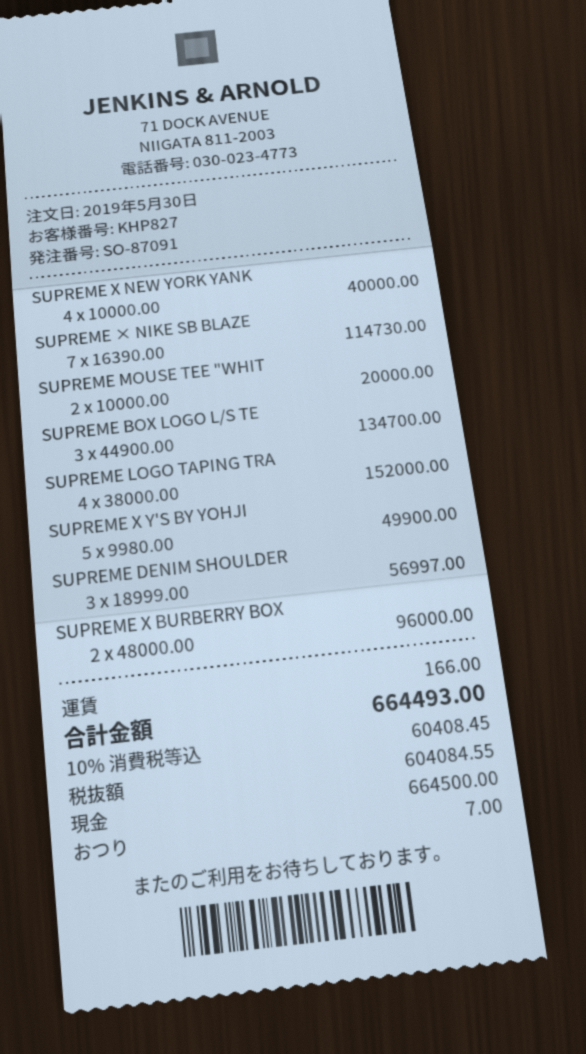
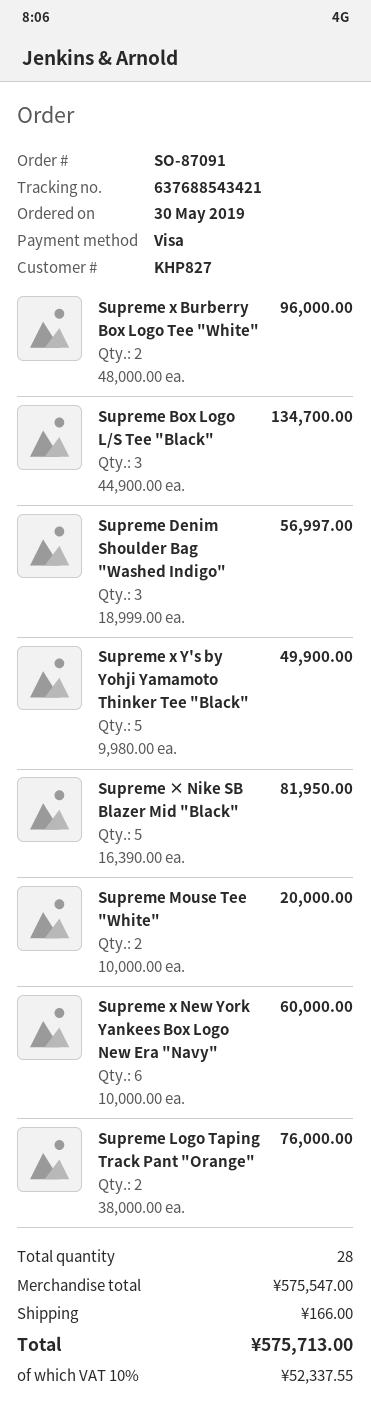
payment method: cash -> Visa
SUPREME X NEW YORK YANK: 4 x 10000.00 = 40000.00 -> 6 x 10000.00 = 60000.00
SUPREME × NIKE SB BLAZE: 7 x 16390.00 = 114730.00 -> 5 x 16390.00 = 81950.00
SUPREME LOGO TAPING TRA: 4 x 38000.00 = 152000.00 -> 2 x 38000.00 = 76000.00
tax: 10% = 60408.45 -> 10% = 52337.55
total: 664493.00 -> 575713.00

